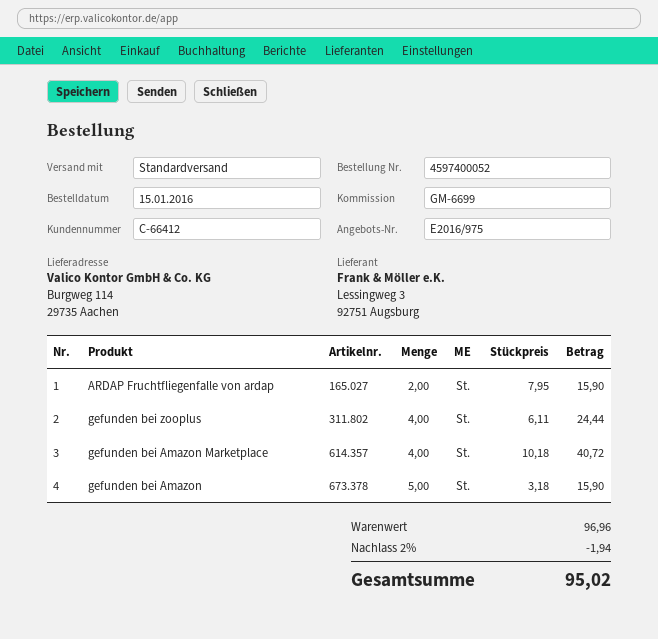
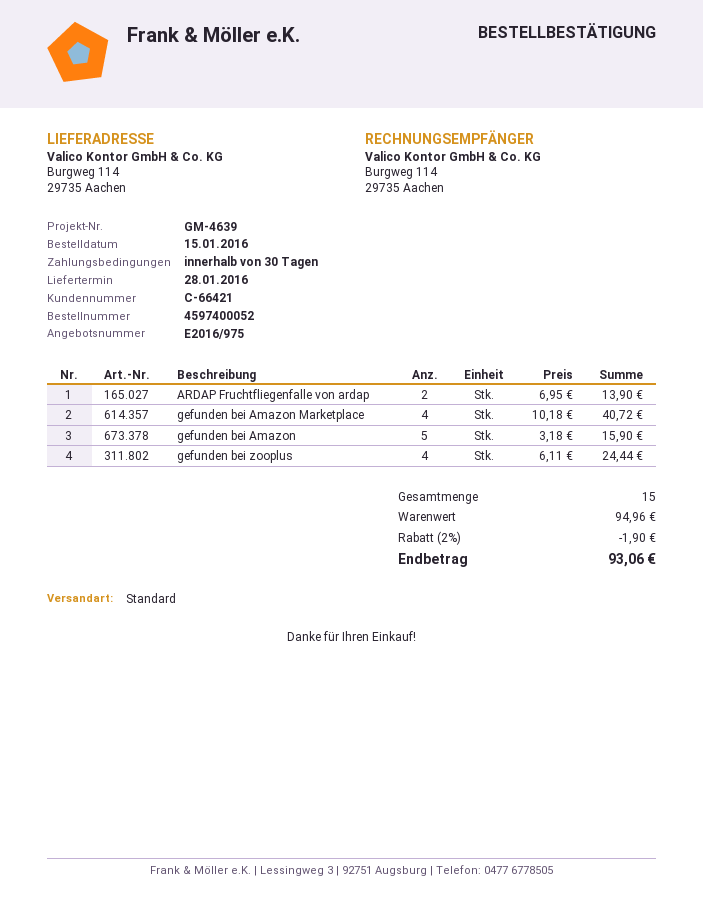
customer number: C-66412 -> C-66421
reference: GM-6699 -> GM-4639
ARDAP Fruchtfliegenfalle von ardap: 2 x 7.95 = 15.90 -> 2 x 6.95 = 13.90
subtotal: 96.96 -> 94.96
discount: 2% = 1.94 -> 2% = 1.90
total: 95.02 -> 93.06

